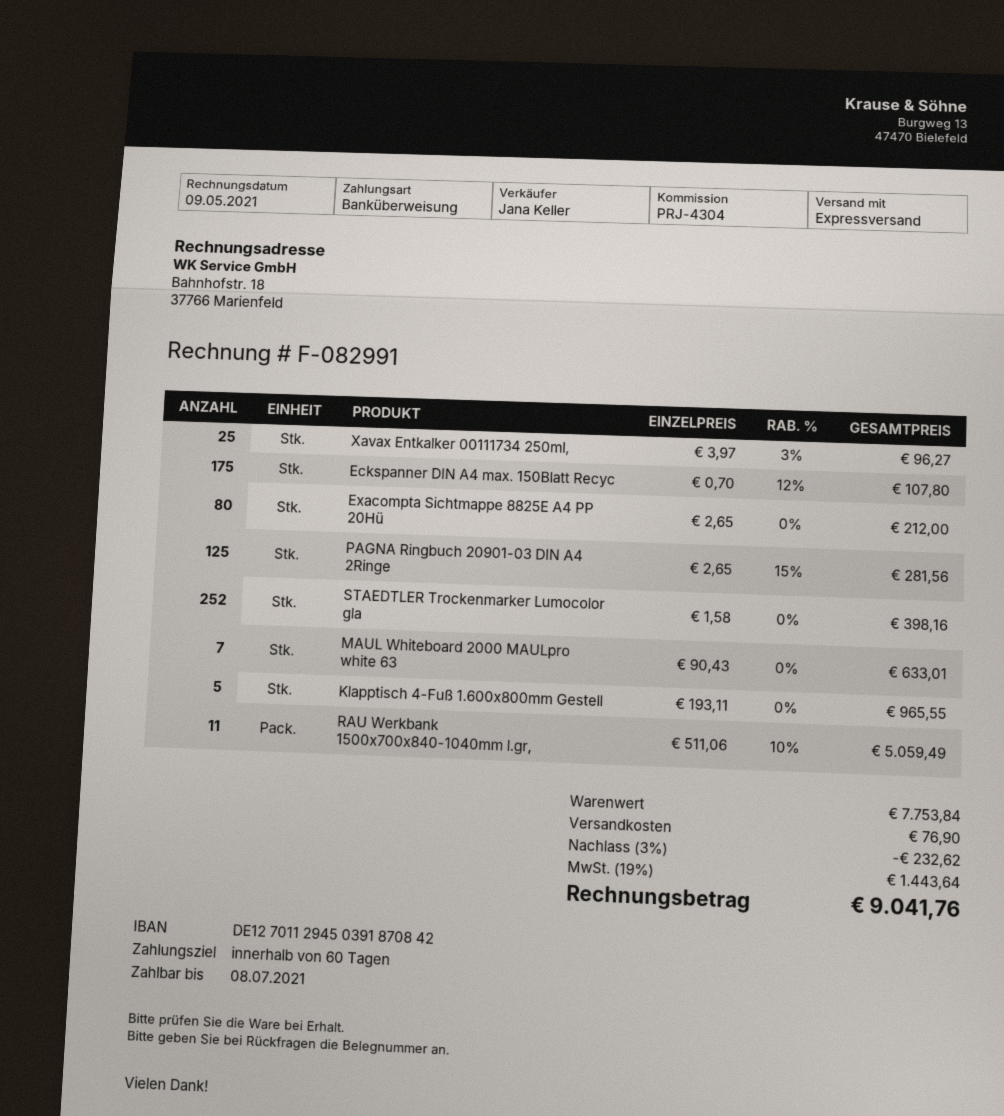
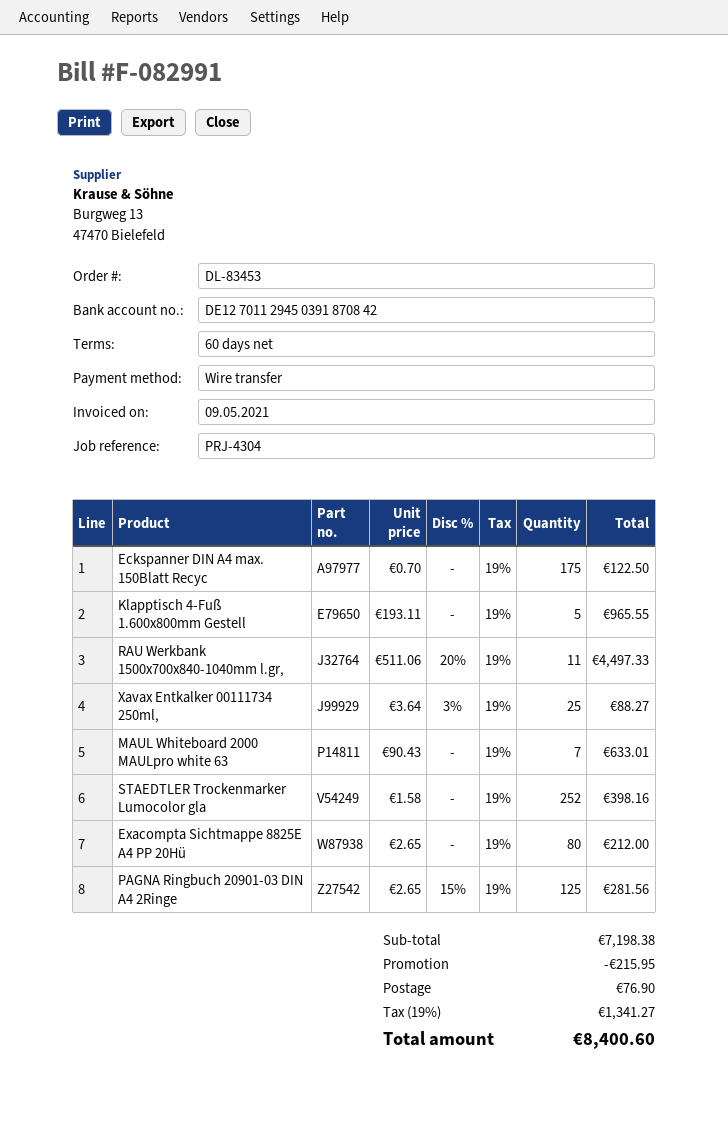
Xavax Entkalker 00111734 250ml,: 25 x 3.97 - 3% = 96.27 -> 25 x 3.64 - 3% = 88.27
Eckspanner DIN A4 max. 150Blatt Recyc: 175 x 0.70 - 12% = 107.80 -> 175 x 0.70 = 122.50
RAU Werkbank 1500x700x840-1040mm l.gr,: 11 x 511.06 - 10% = 5059.49 -> 11 x 511.06 - 20% = 4497.33
subtotal: 7753.84 -> 7198.38
discount: 232.62 -> 215.95
tax: 19% = 1443.64 -> 19% = 1341.27
total: 9041.76 -> 8400.60

